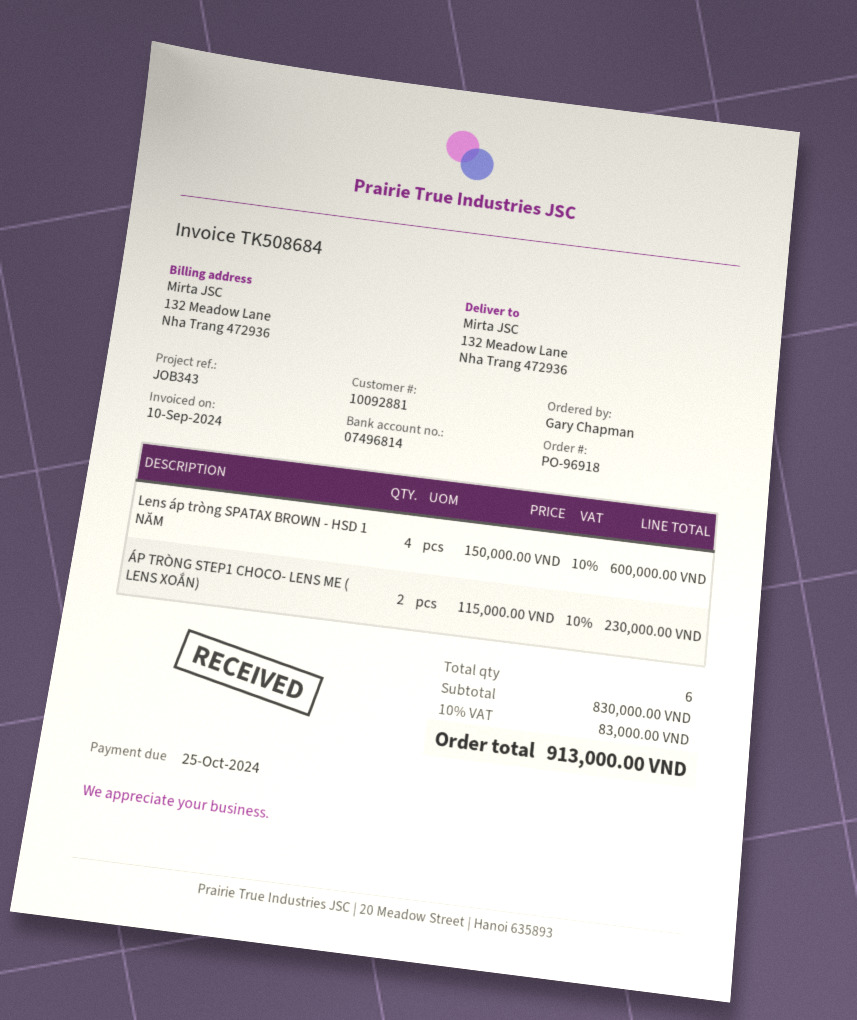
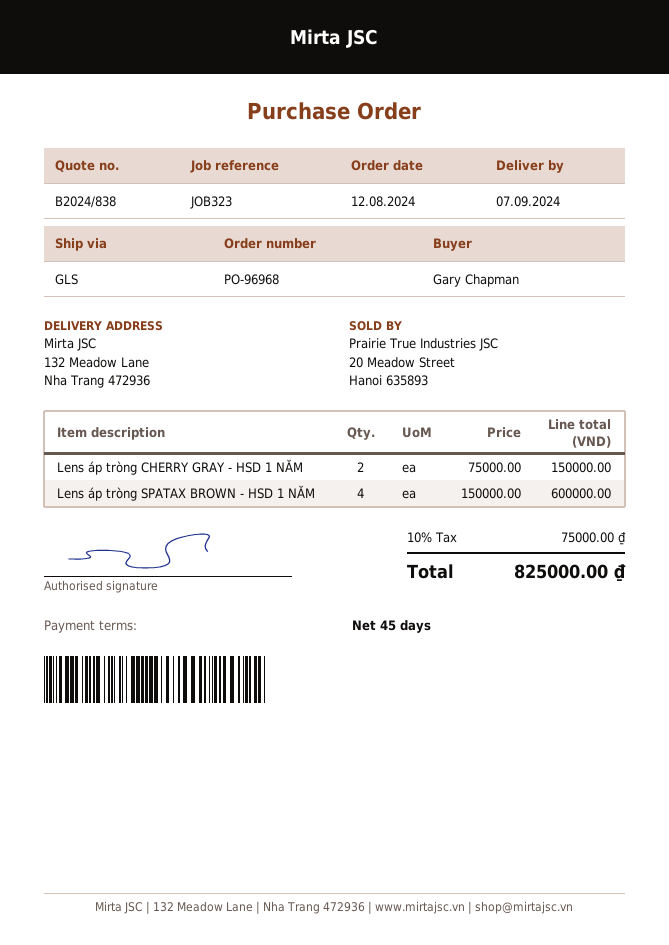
order number: PO-96918 -> PO-96968
reference: JOB343 -> JOB323
ÁP TRÒNG STEP1 CHOCO- LENS ME ( LENS XOẮN): 2 x 115000.00 = 230000.00 -> none
Lens áp tròng CHERRY GRAY - HSD 1 NĂM: none -> 2 x 75000.00 = 150000.00
tax: 10% = 83000.00 -> 10% = 75000.00
total: 913000.00 -> 825000.00

